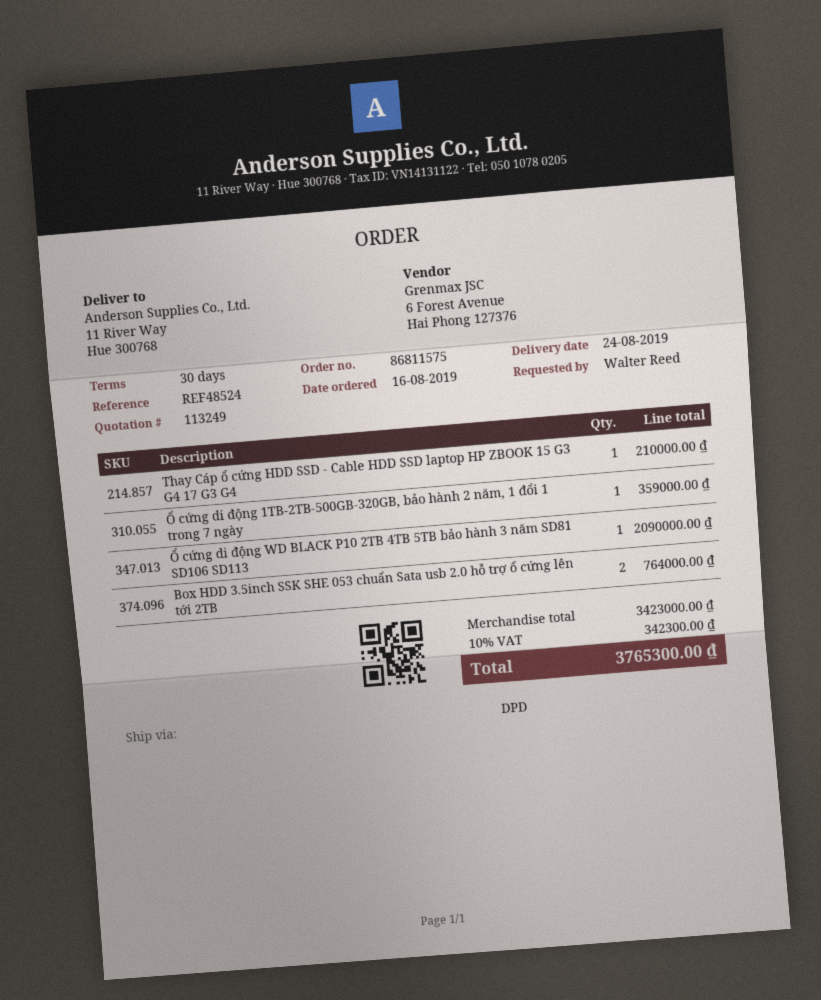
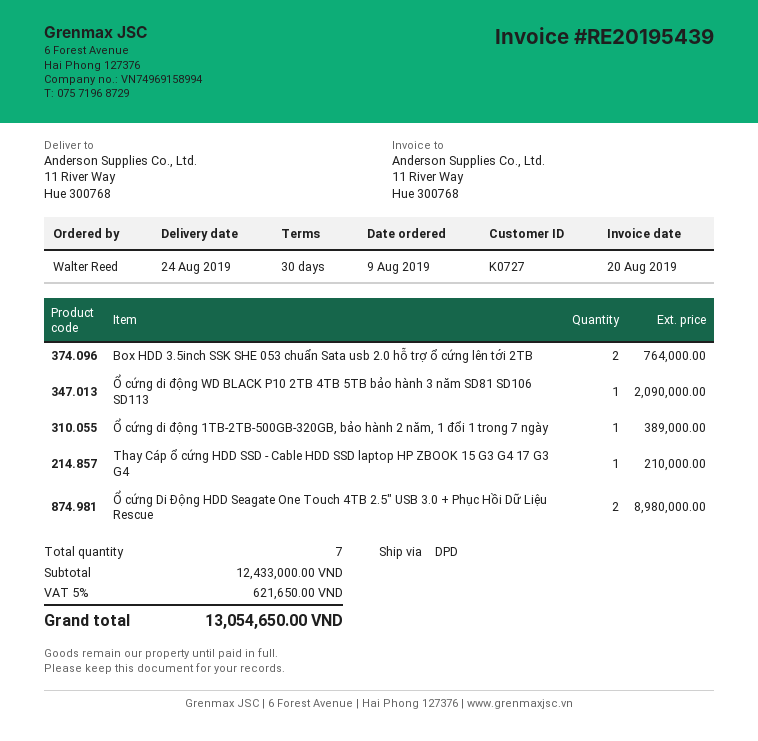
order date: 2019-08-16 -> 2019-08-09
Ổ cứng di động 1TB-2TB-500GB-320GB, bảo hành 2 năm, 1 đổi 1 trong 7 ngày: 1 for 359000.00 -> 1 for 389000.00
Ổ cứng Di Động HDD Seagate One Touch 4TB 2.5" USB 3.0 + Phục Hồi Dữ Liệu Rescue: none -> 2 for 8980000.00
subtotal: 3423000.00 -> 12433000.00
tax: 10% = 342300.00 -> 5% = 621650.00
total: 3765300.00 -> 13054650.00

